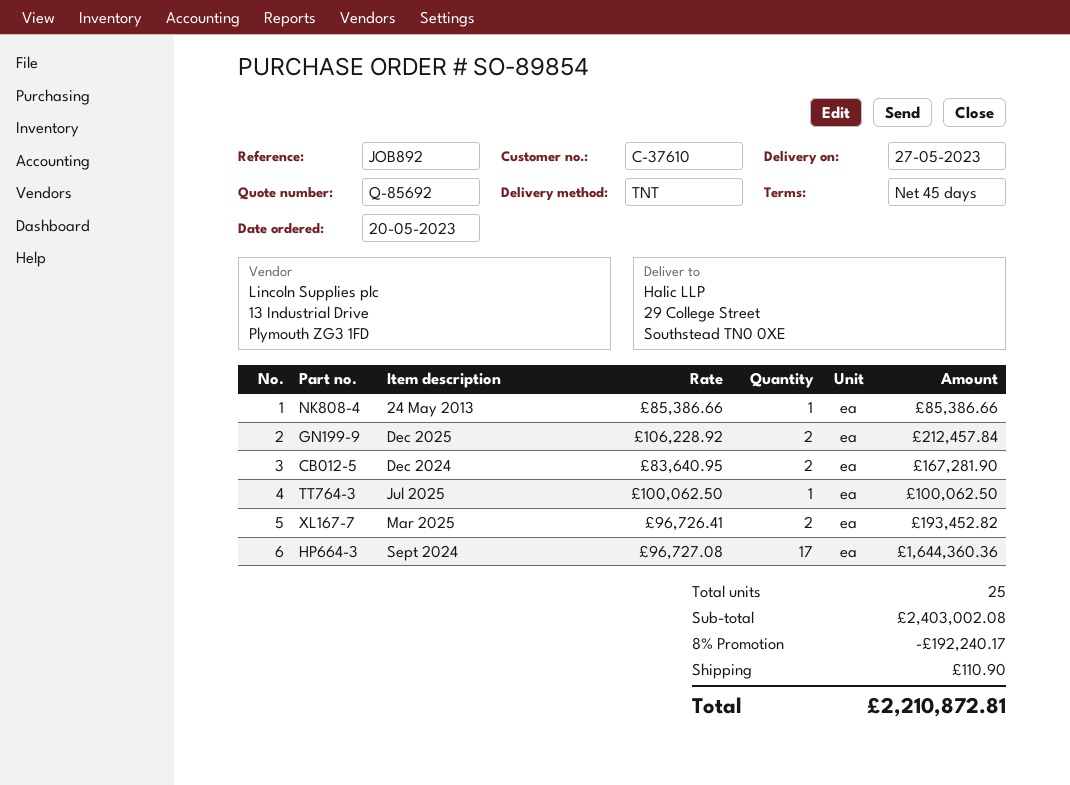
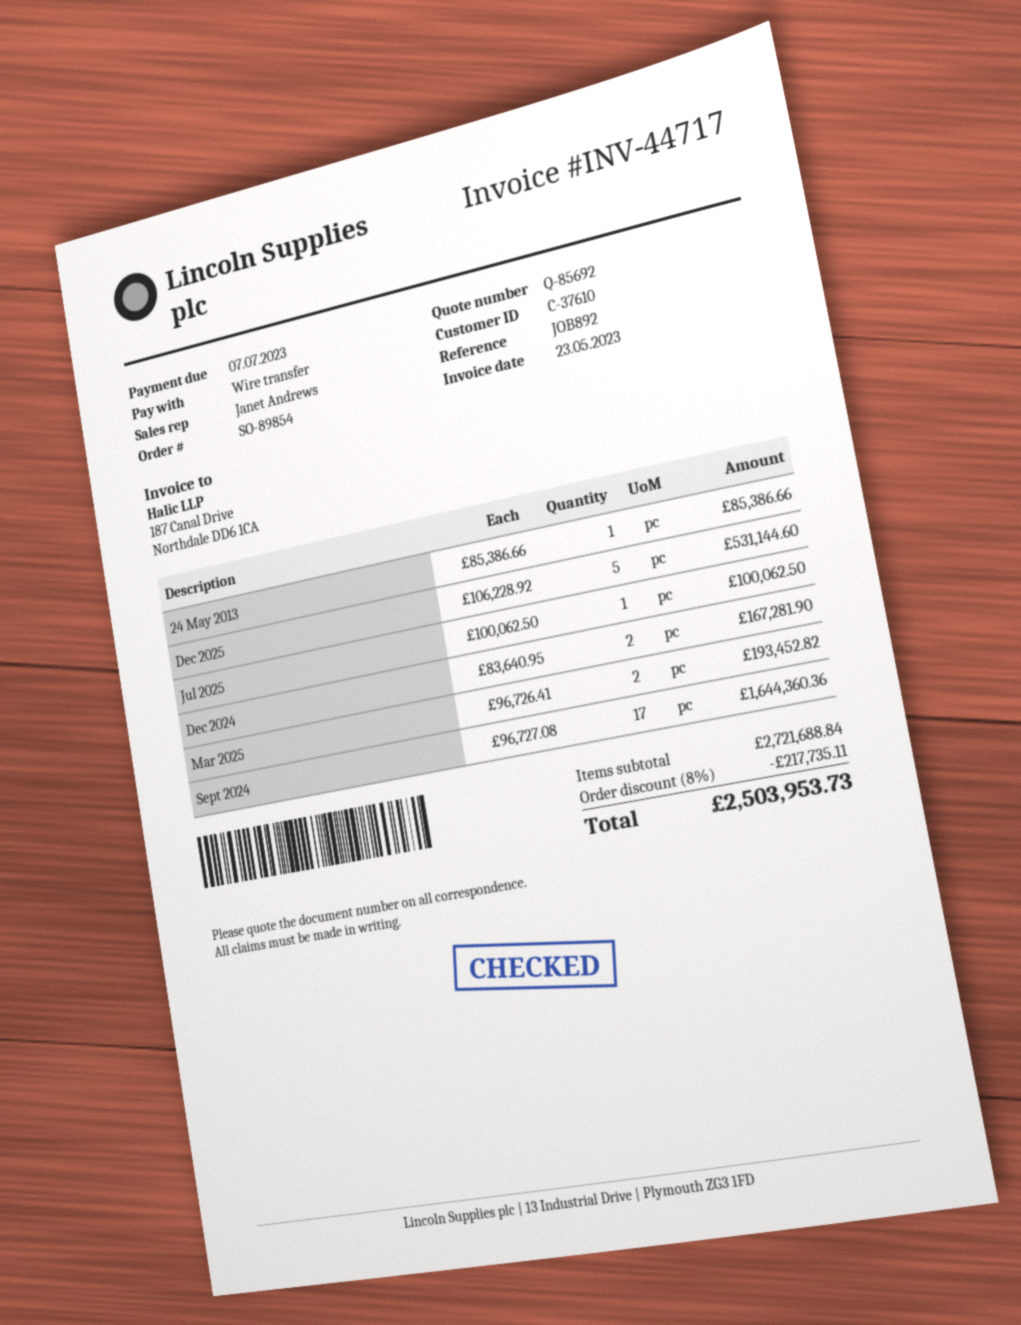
Dec 2025: 2 x 106228.92 = 212457.84 -> 5 x 106228.92 = 531144.60
subtotal: 2403002.08 -> 2721688.84
discount: 8% = 192240.17 -> 8% = 217735.11
shipping: 110.90 -> none
total: 2210872.81 -> 2503953.73

